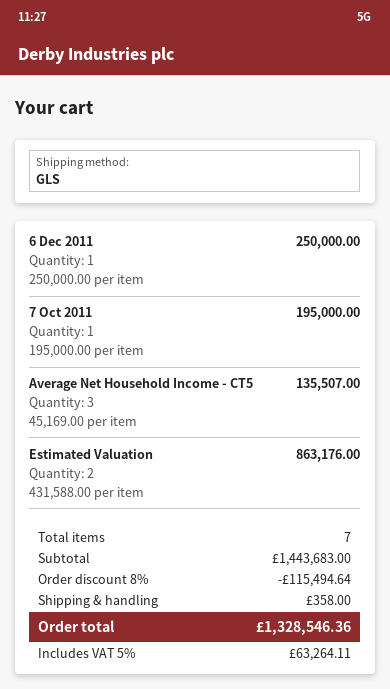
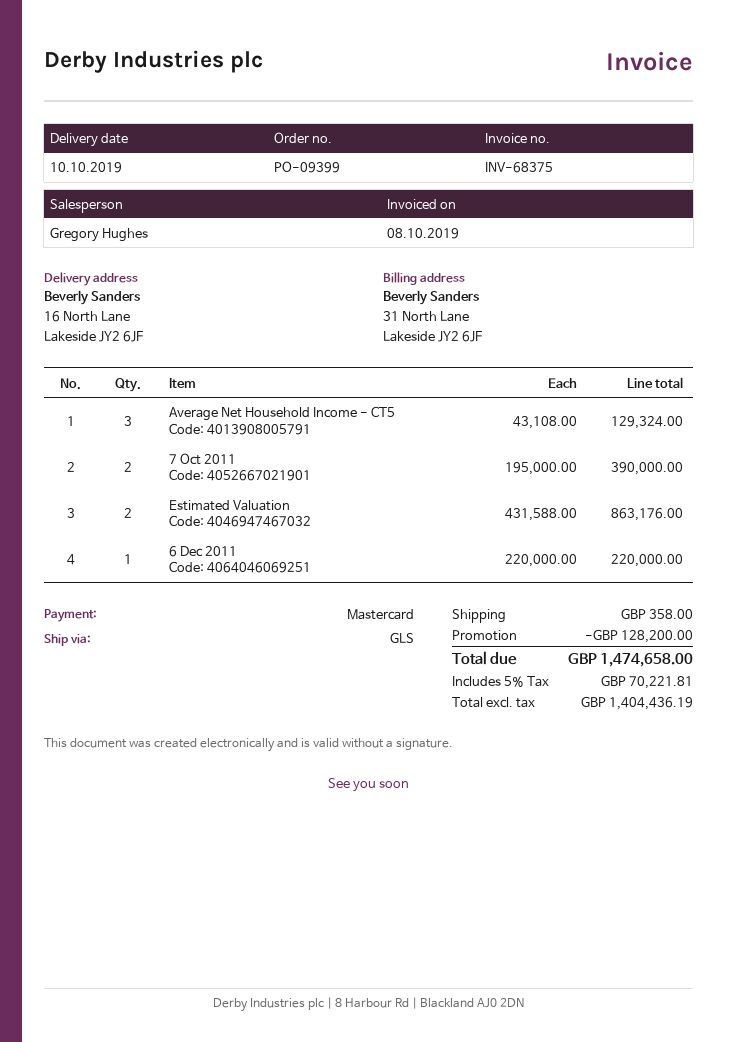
6 Dec 2011: 1 x 250000.00 = 250000.00 -> 1 x 220000.00 = 220000.00
7 Oct 2011: 1 x 195000.00 = 195000.00 -> 2 x 195000.00 = 390000.00
Average Net Household Income - CT5: 3 x 45169.00 = 135507.00 -> 3 x 43108.00 = 129324.00
discount: 115494.64 -> 128200.00
tax: 5% = 63264.11 -> 5% = 70221.81
total: 1328546.36 -> 1474658.00

